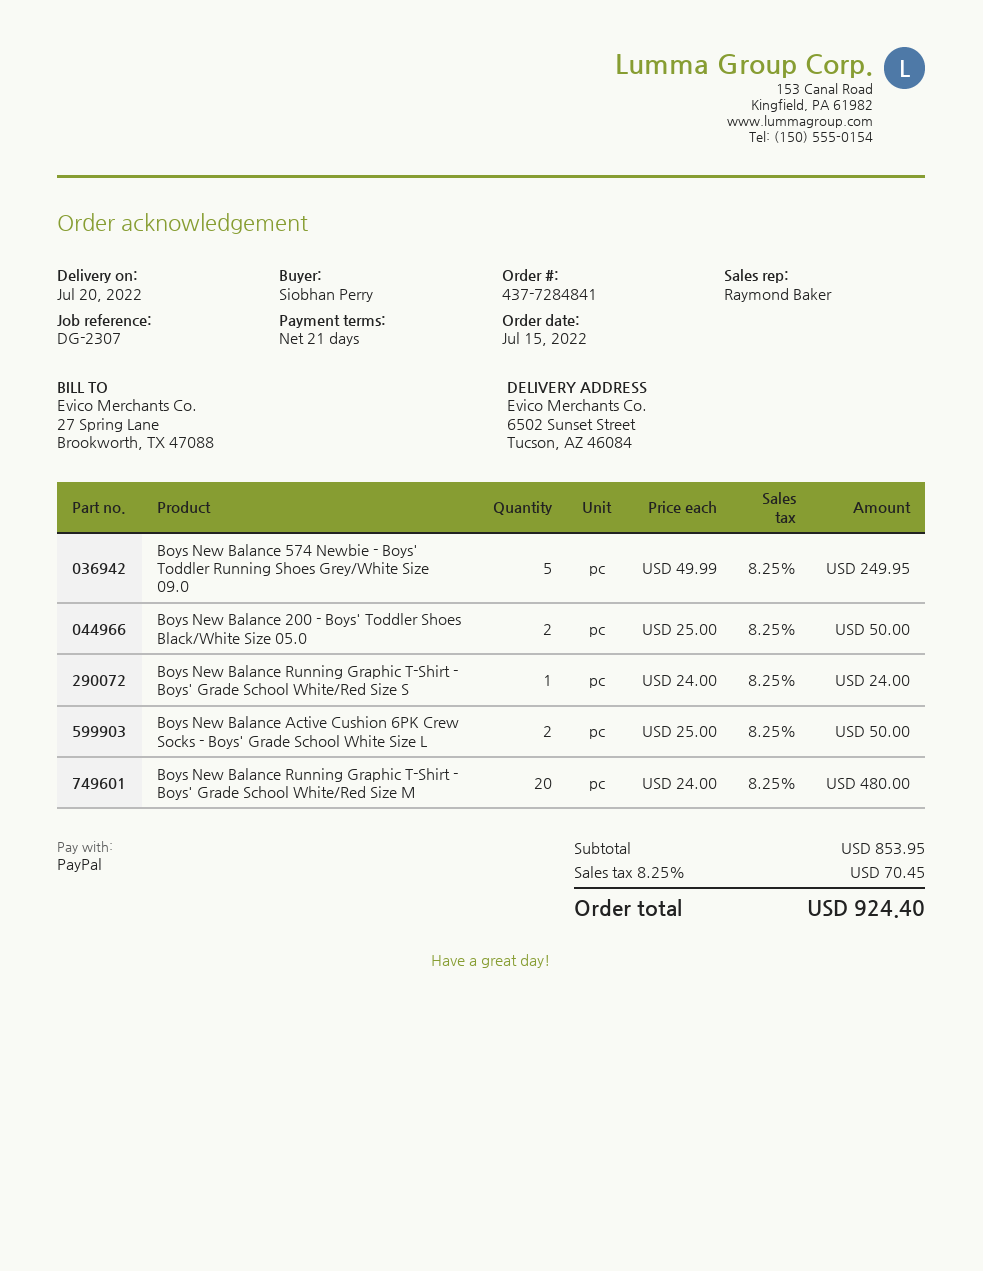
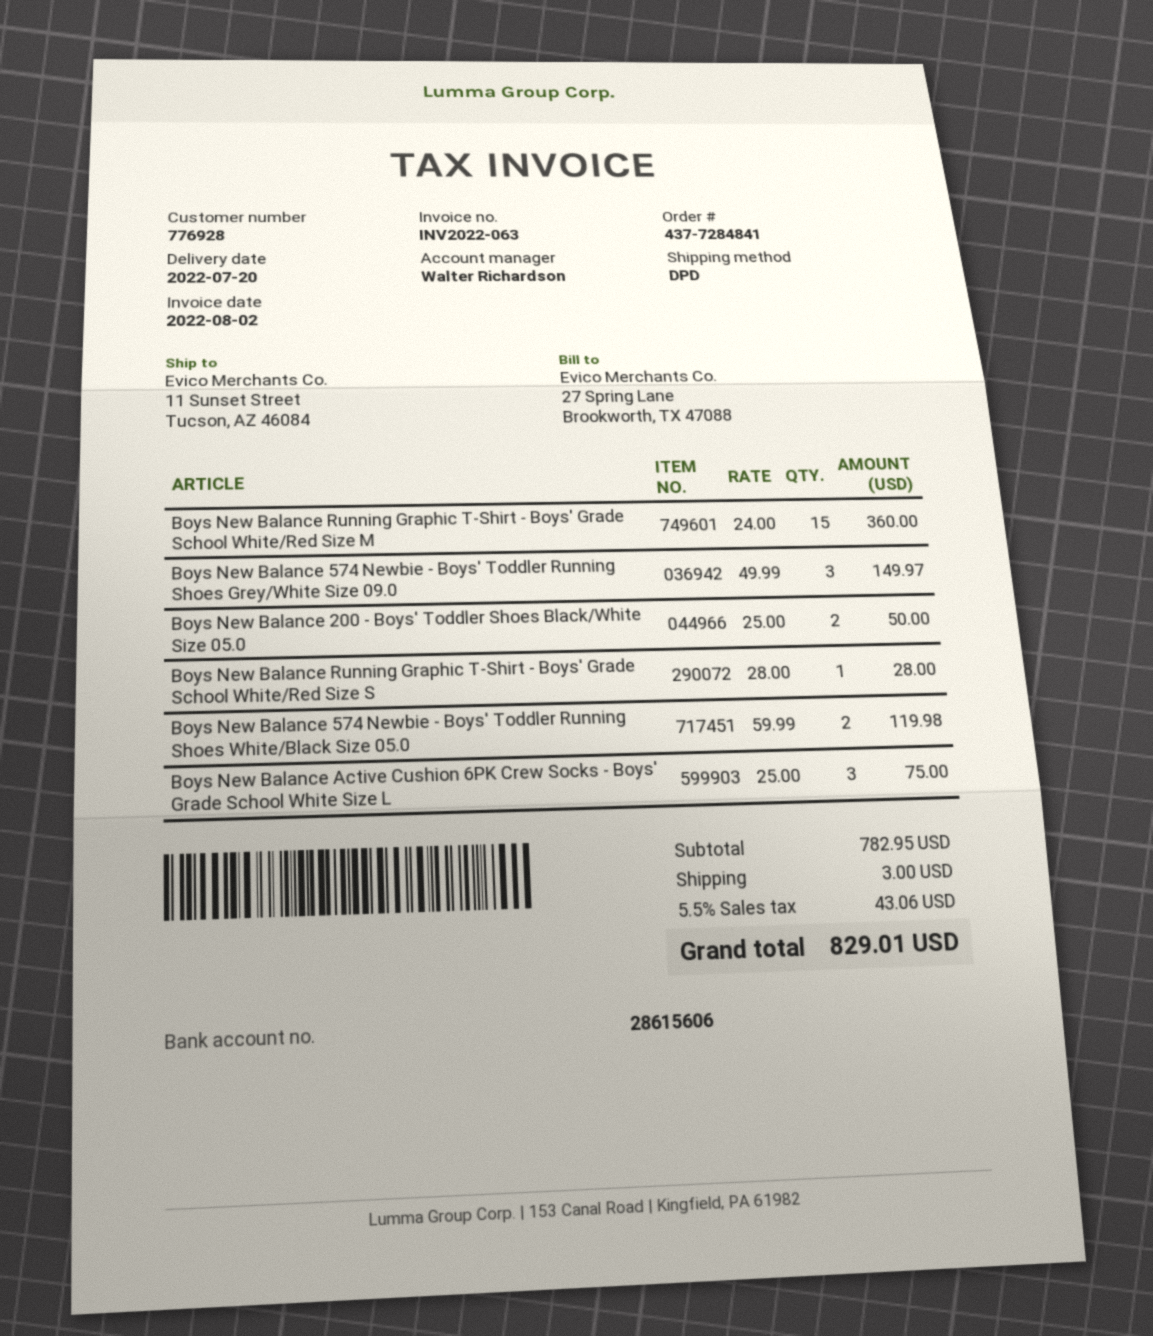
sales rep: Raymond Baker -> Walter Richardson
ship to: 6502 Sunset Street, Tucson, AZ 46084 -> 11 Sunset Street, Tucson, AZ 46084
Boys New Balance 574 Newbie - Boys' Toddler Running Shoes Grey/White Size 09.0: 5 x 49.99 = 249.95 -> 3 x 49.99 = 149.97
Boys New Balance Running Graphic T-Shirt - Boys' Grade School White/Red Size S: 1 x 24.00 = 24.00 -> 1 x 28.00 = 28.00
Boys New Balance Active Cushion 6PK Crew Socks - Boys' Grade School White Size L: 2 x 25.00 = 50.00 -> 3 x 25.00 = 75.00
Boys New Balance Running Graphic T-Shirt - Boys' Grade School White/Red Size M: 20 x 24.00 = 480.00 -> 15 x 24.00 = 360.00
Boys New Balance 574 Newbie - Boys' Toddler Running Shoes White/Black Size 05.0: none -> 2 x 59.99 = 119.98
subtotal: 853.95 -> 782.95
shipping: none -> 3.00
tax: 8.25% = 70.45 -> 5.5% = 43.06
total: 924.40 -> 829.01

